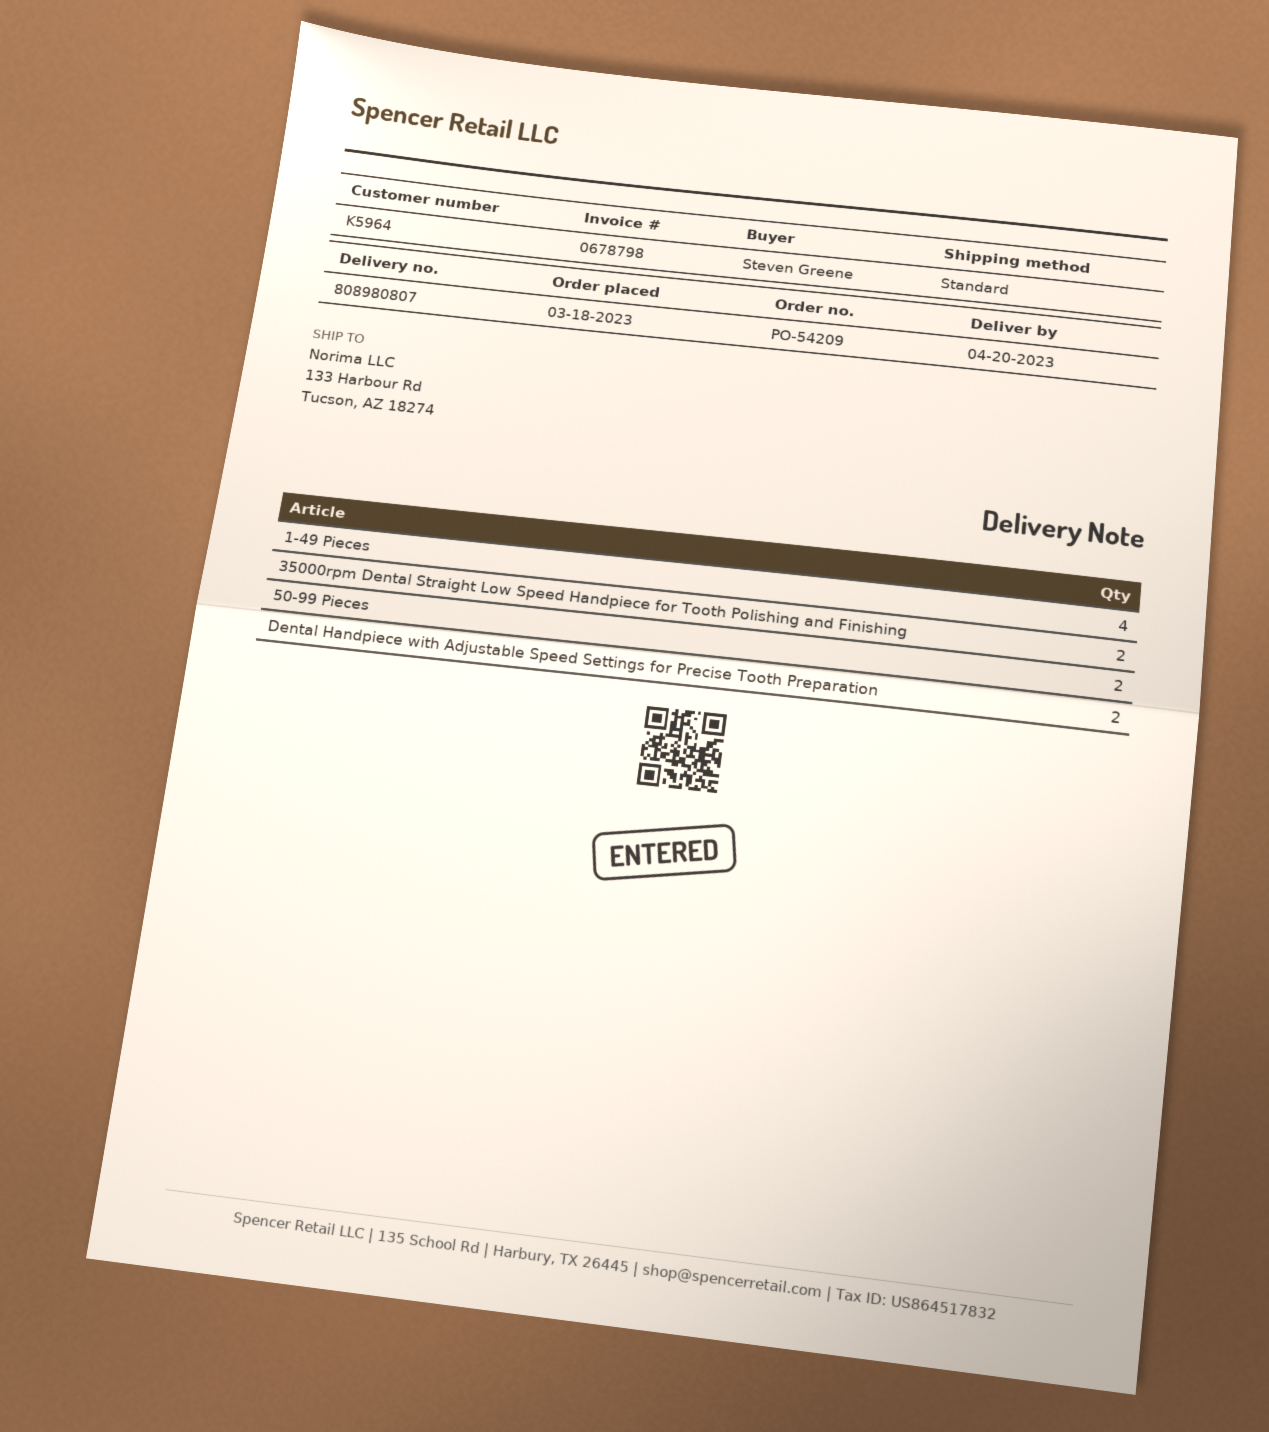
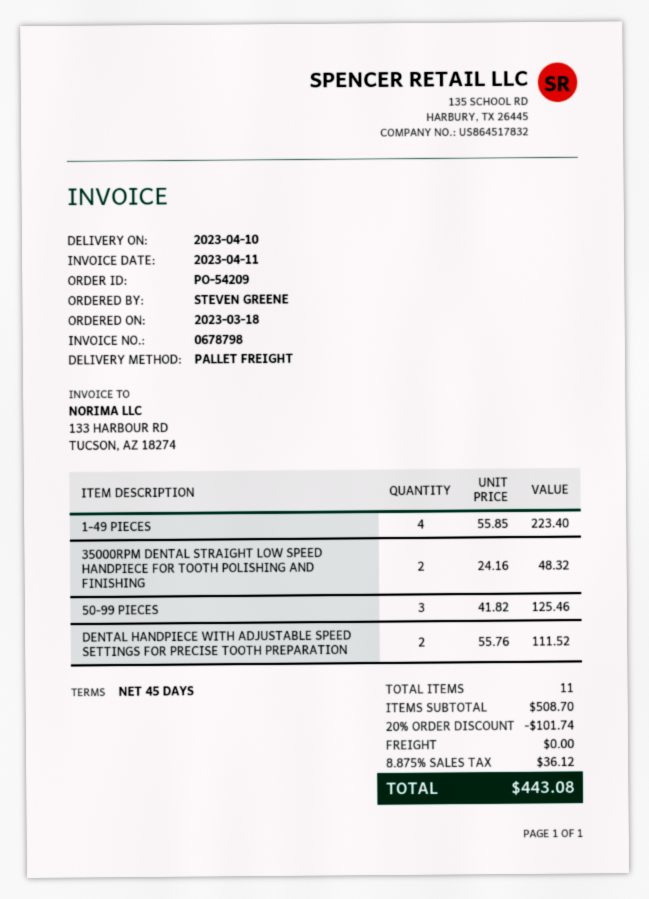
delivery date: 2023-04-20 -> 2023-04-10
shipping method: standard -> pallet freight
50-99 Pieces: 2 -> 3

